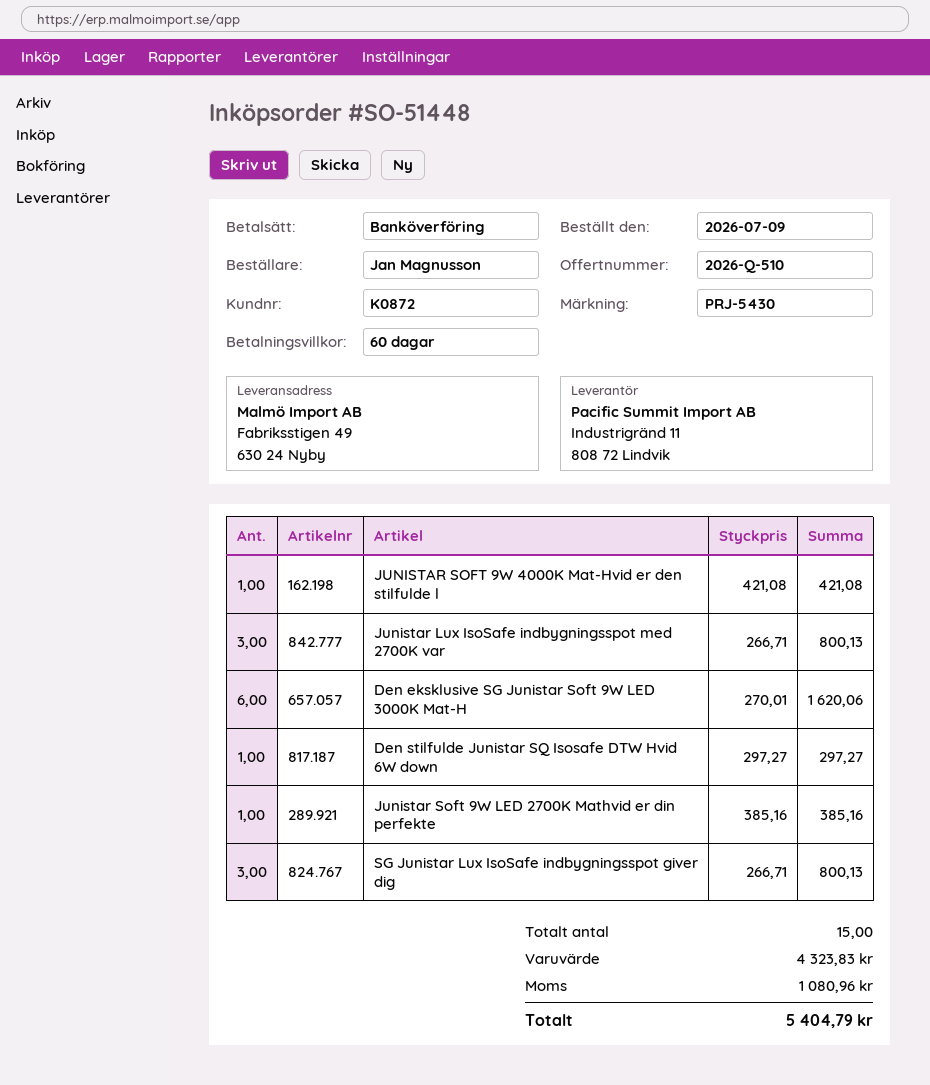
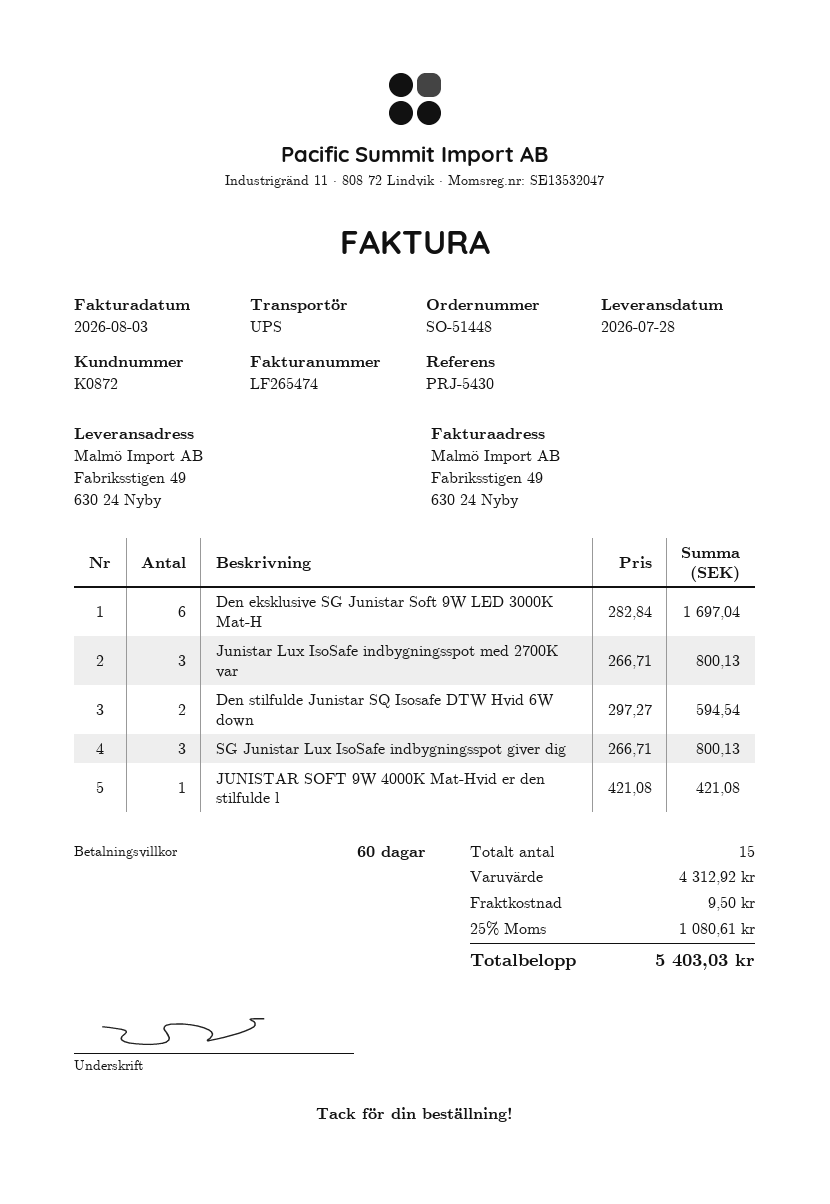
Den eksklusive SG Junistar Soft 9W LED 3000K Mat-H: 6 x 270.01 = 1620.06 -> 6 x 282.84 = 1697.04
Den stilfulde Junistar SQ Isosafe DTW Hvid 6W down: 1 x 297.27 = 297.27 -> 2 x 297.27 = 594.54
Junistar Soft 9W LED 2700K Mathvid er din perfekte: 1 x 385.16 = 385.16 -> none
subtotal: 4323.83 -> 4312.92
shipping: none -> 9.50
tax: 1080.96 -> 1080.61
total: 5404.79 -> 5403.03

